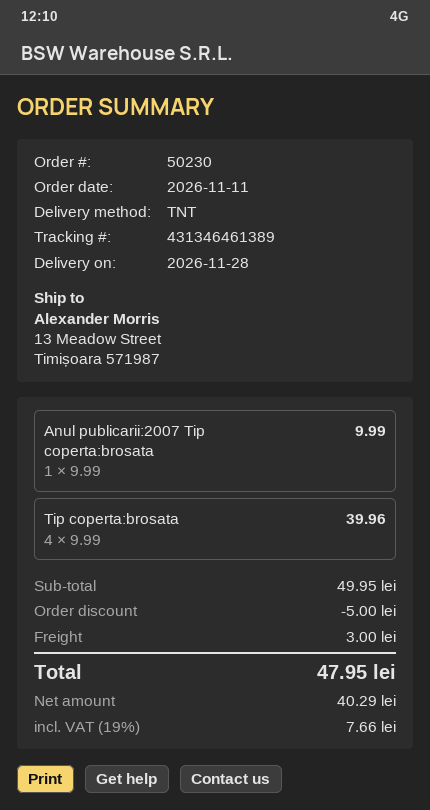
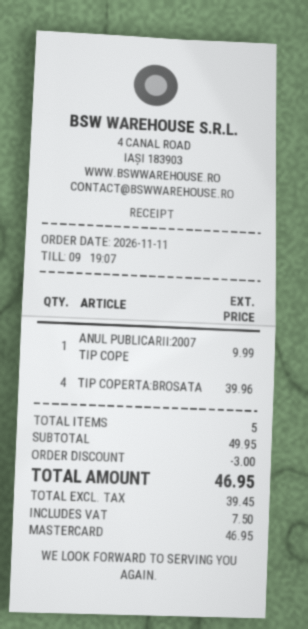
discount: 5.00 -> 3.00
shipping: 3.00 -> none
net: 40.29 -> 39.45
tax: 7.66 -> 7.50
total: 47.95 -> 46.95

